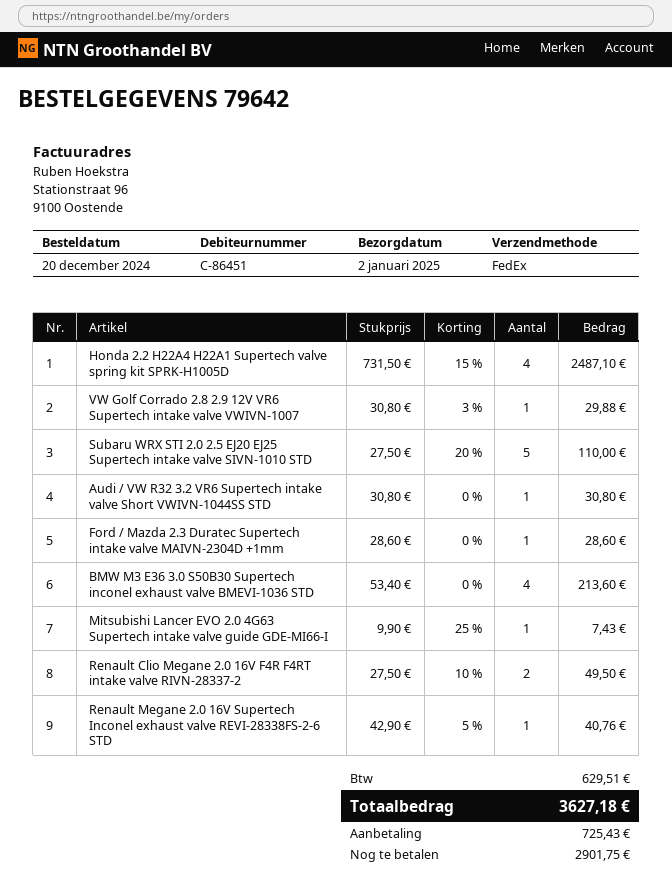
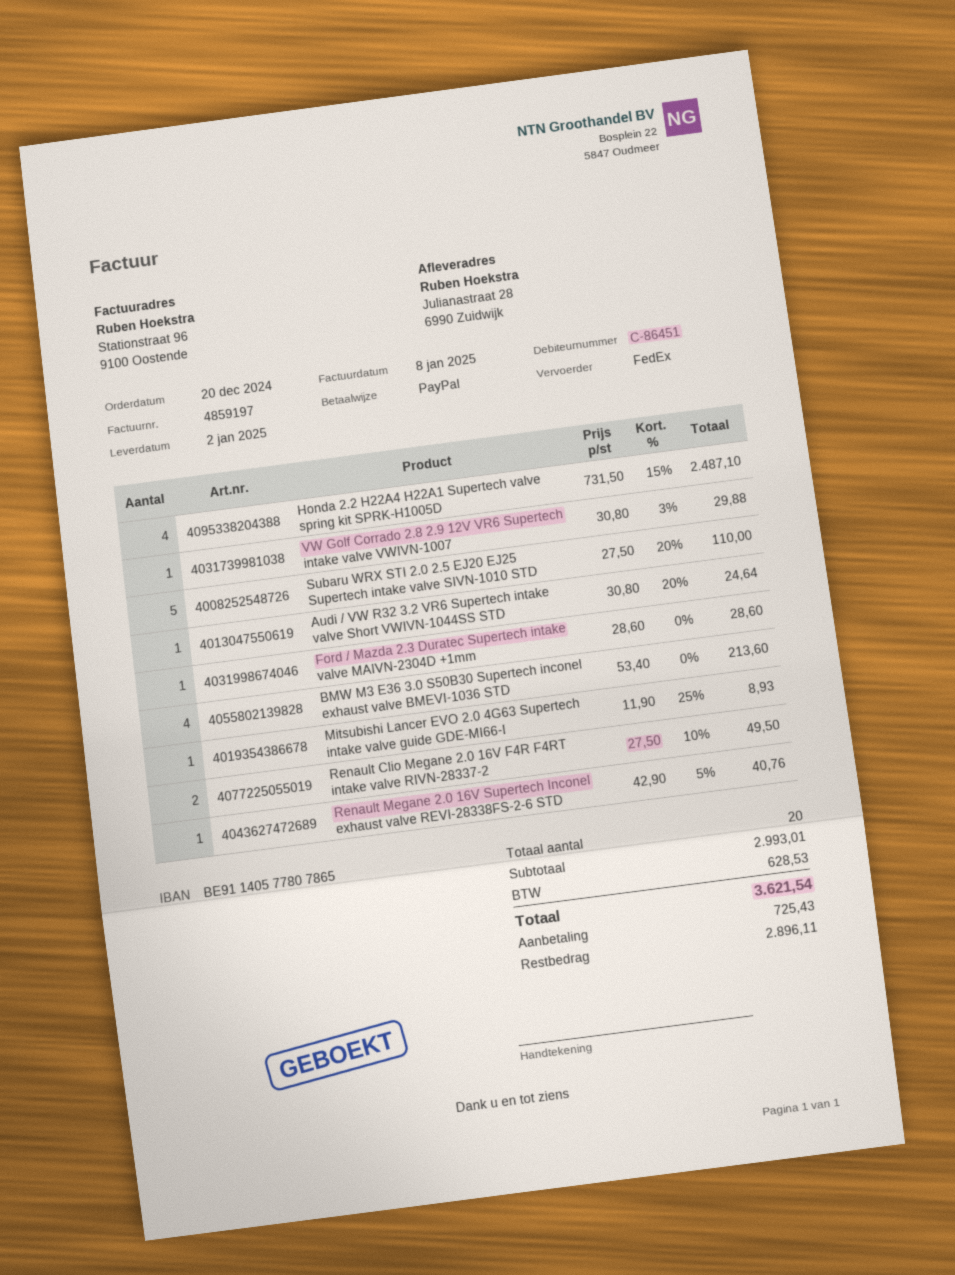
Audi / VW R32 3.2 VR6 Supertech intake valve Short VWIVN-1044SS STD: 1 x 30.80 = 30.80 -> 1 x 30.80 - 20% = 24.64
Mitsubishi Lancer EVO 2.0 4G63 Supertech intake valve guide GDE-MI66-I: 1 x 9.90 - 25% = 7.43 -> 1 x 11.90 - 25% = 8.93
tax: 629.51 -> 628.53
total: 3627.18 -> 3621.54
balance: 2901.75 -> 2896.11

